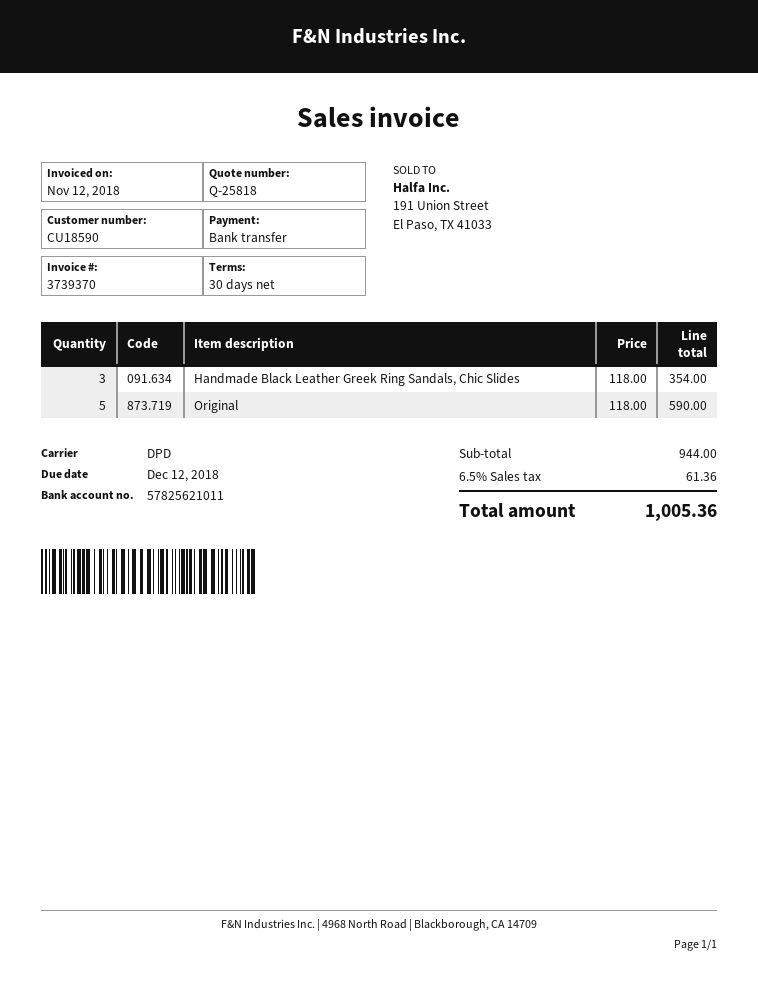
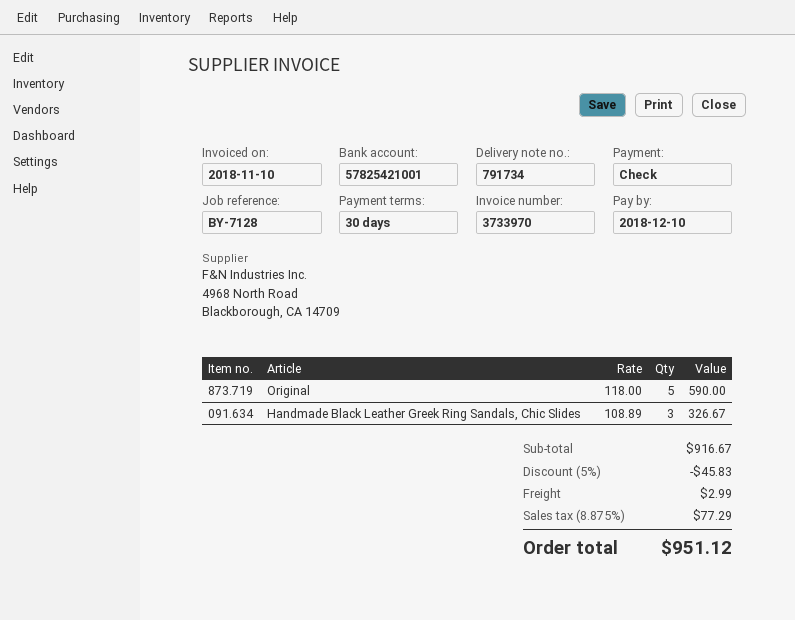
invoice number: 3739370 -> 3733970
invoice date: 2018-11-12 -> 2018-11-10
due date: 2018-12-12 -> 2018-12-10
payment method: bank transfer -> cheque
bank account: 57825621011 -> 57825421001
Handmade Black Leather Greek Ring Sandals, Chic Slides: 3 x 118.00 = 354.00 -> 3 x 108.89 = 326.67
subtotal: 944.00 -> 916.67
discount: none -> 5% = 45.83
shipping: none -> 2.99
tax: 6.5% = 61.36 -> 8.875% = 77.29
total: 1005.36 -> 951.12

